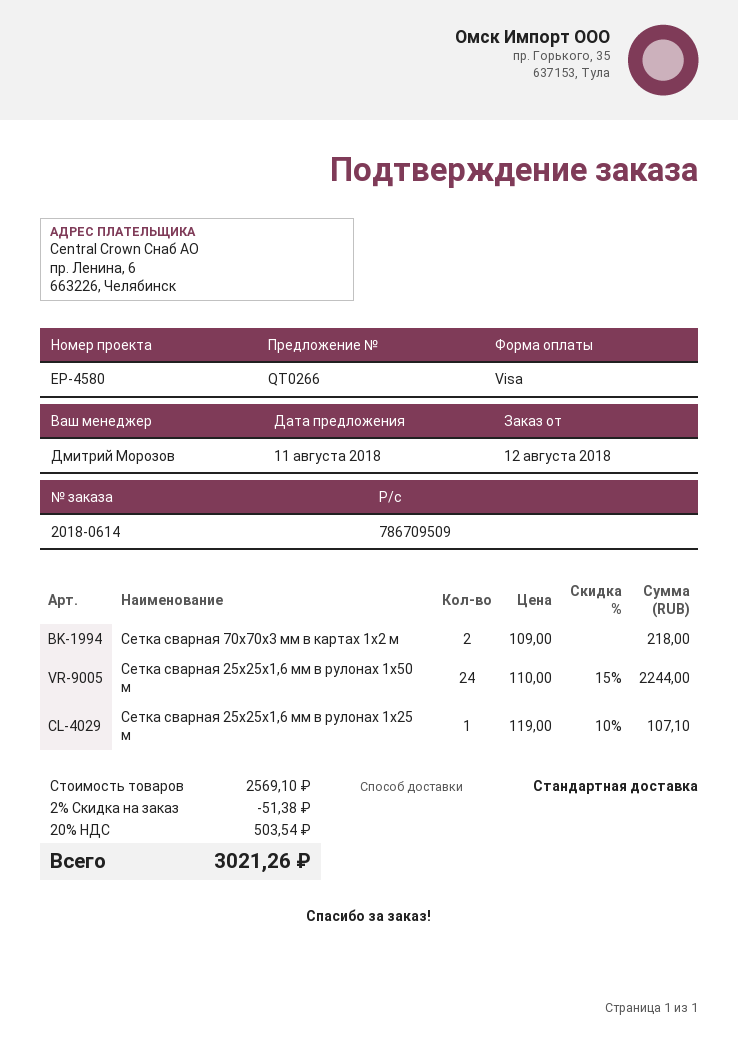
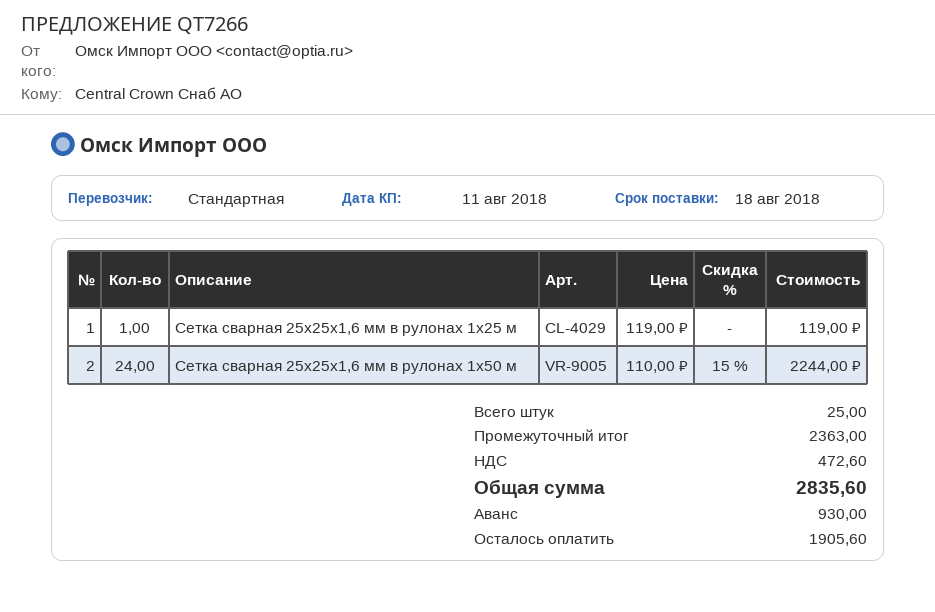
quote number: QT0266 -> QT7266
Сетка сварная 70х70х3 мм в картах 1х2 м: 2 x 109.00 = 218.00 -> none
Сетка сварная 25х25х1,6 мм в рулонах 1х25 м: 1 x 119.00 - 10% = 107.10 -> 1 x 119.00 = 119.00
subtotal: 2569.10 -> 2363.00
discount: 2% = 51.38 -> none
tax: 503.54 -> 472.60
total: 3021.26 -> 2835.60

